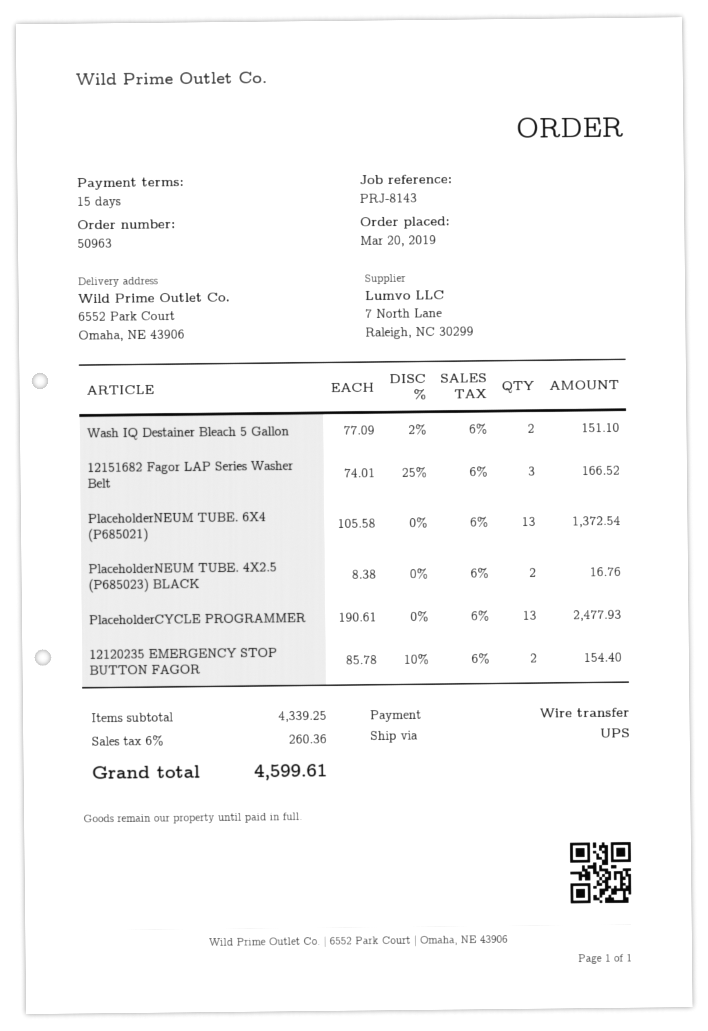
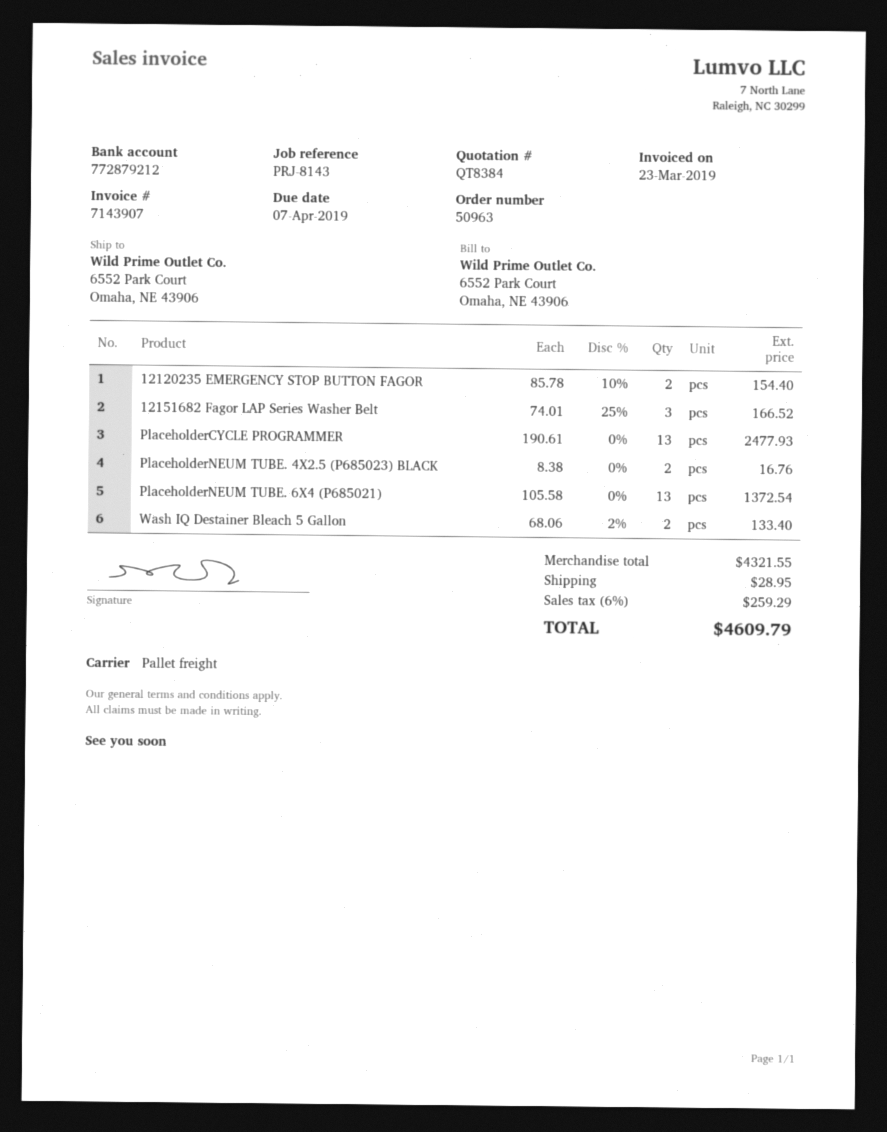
shipping method: UPS -> pallet freight
Wash IQ Destainer Bleach 5 Gallon: 2 x 77.09 - 2% = 151.10 -> 2 x 68.06 - 2% = 133.40
subtotal: 4339.25 -> 4321.55
shipping: none -> 28.95
tax: 6% = 260.36 -> 6% = 259.29
total: 4599.61 -> 4609.79

